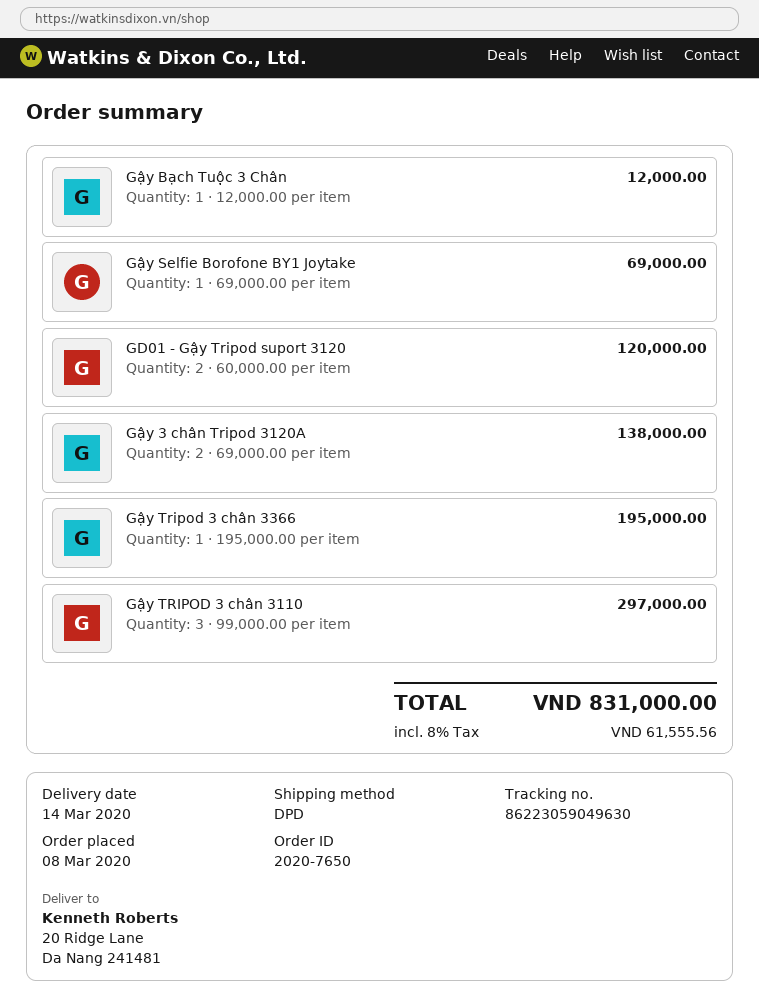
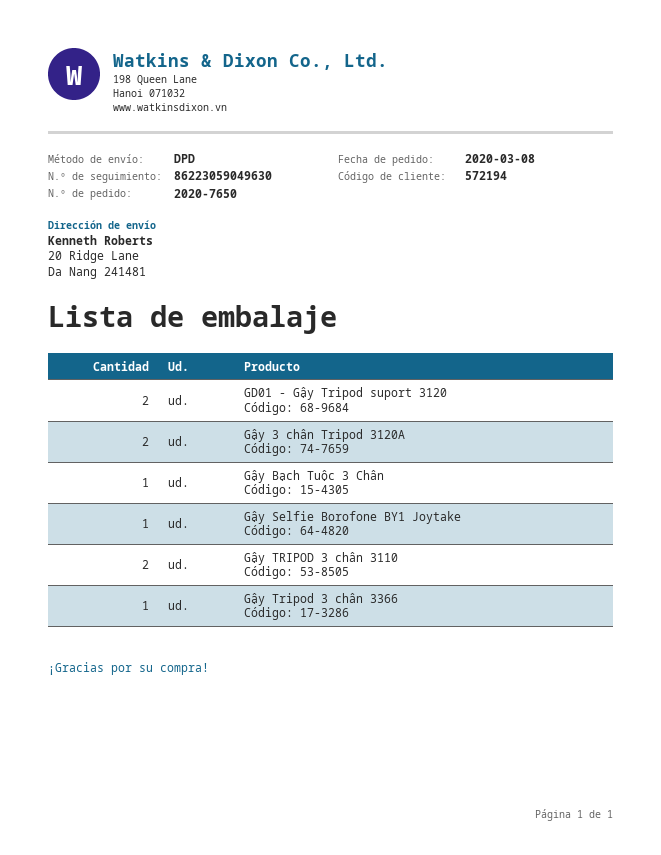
Gậy TRIPOD 3 chân 3110: 3 -> 2

